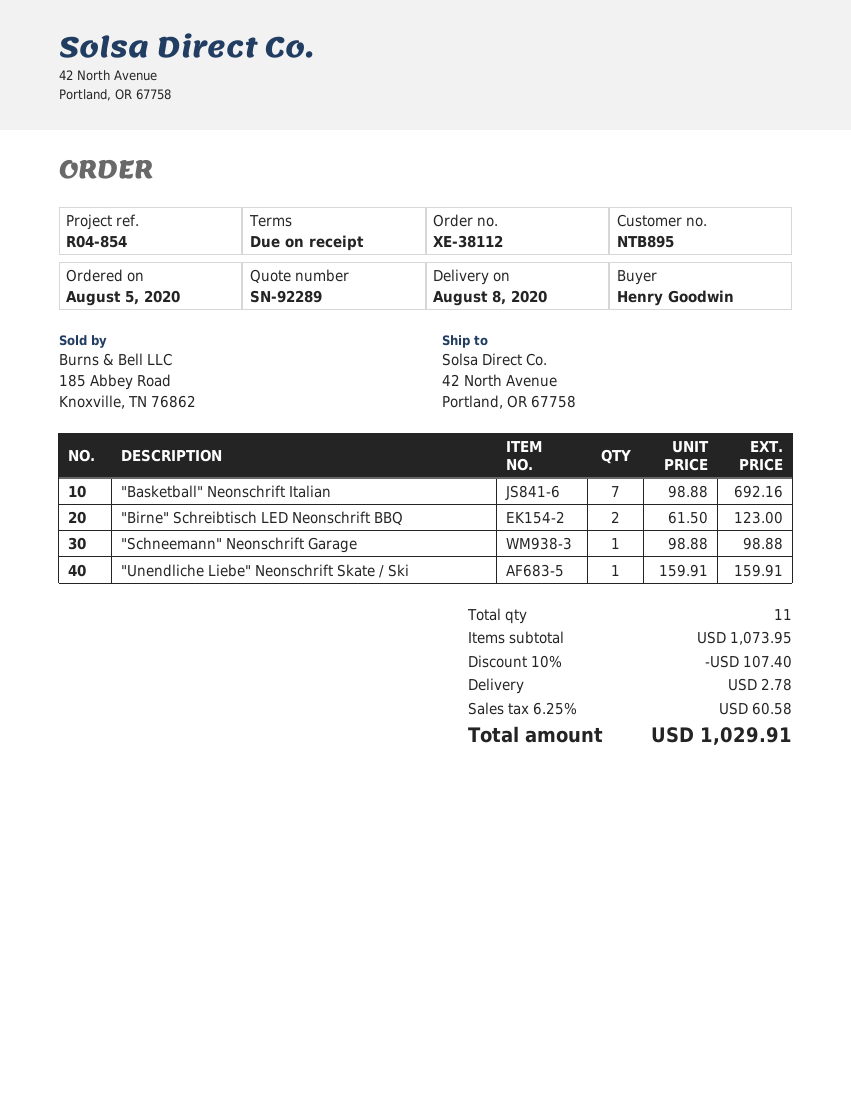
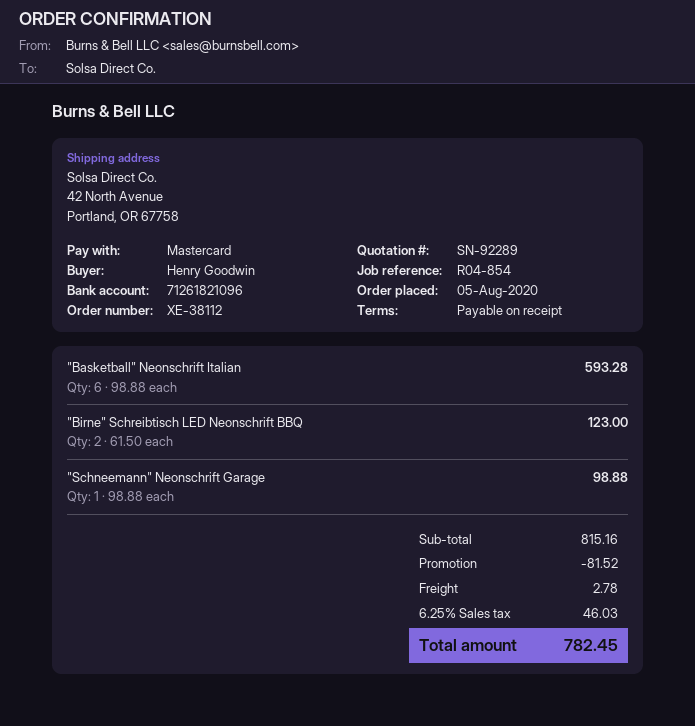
"Basketball" Neonschrift Italian: 7 x 98.88 = 692.16 -> 6 x 98.88 = 593.28
"Unendliche Liebe" Neonschrift Skate / Ski: 1 x 159.91 = 159.91 -> none
subtotal: 1073.95 -> 815.16
discount: 107.40 -> 81.52
tax: 6.25% = 60.58 -> 6.25% = 46.03
total: 1029.91 -> 782.45

